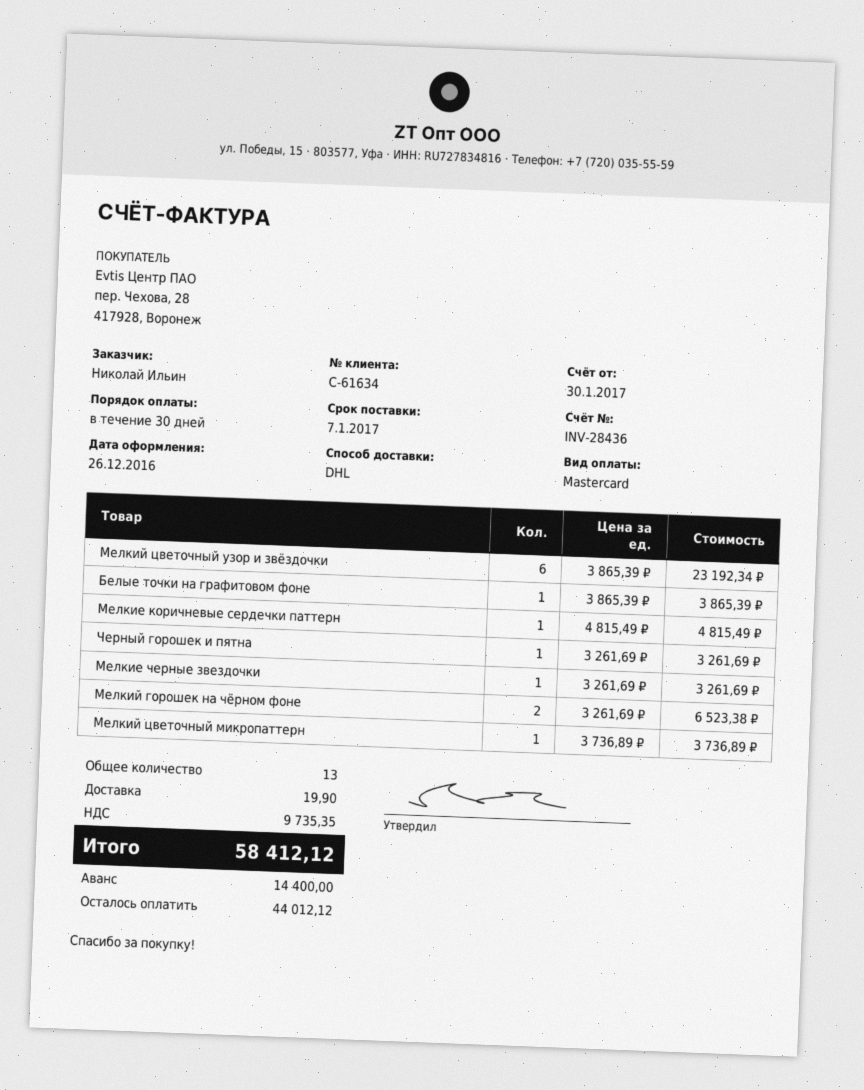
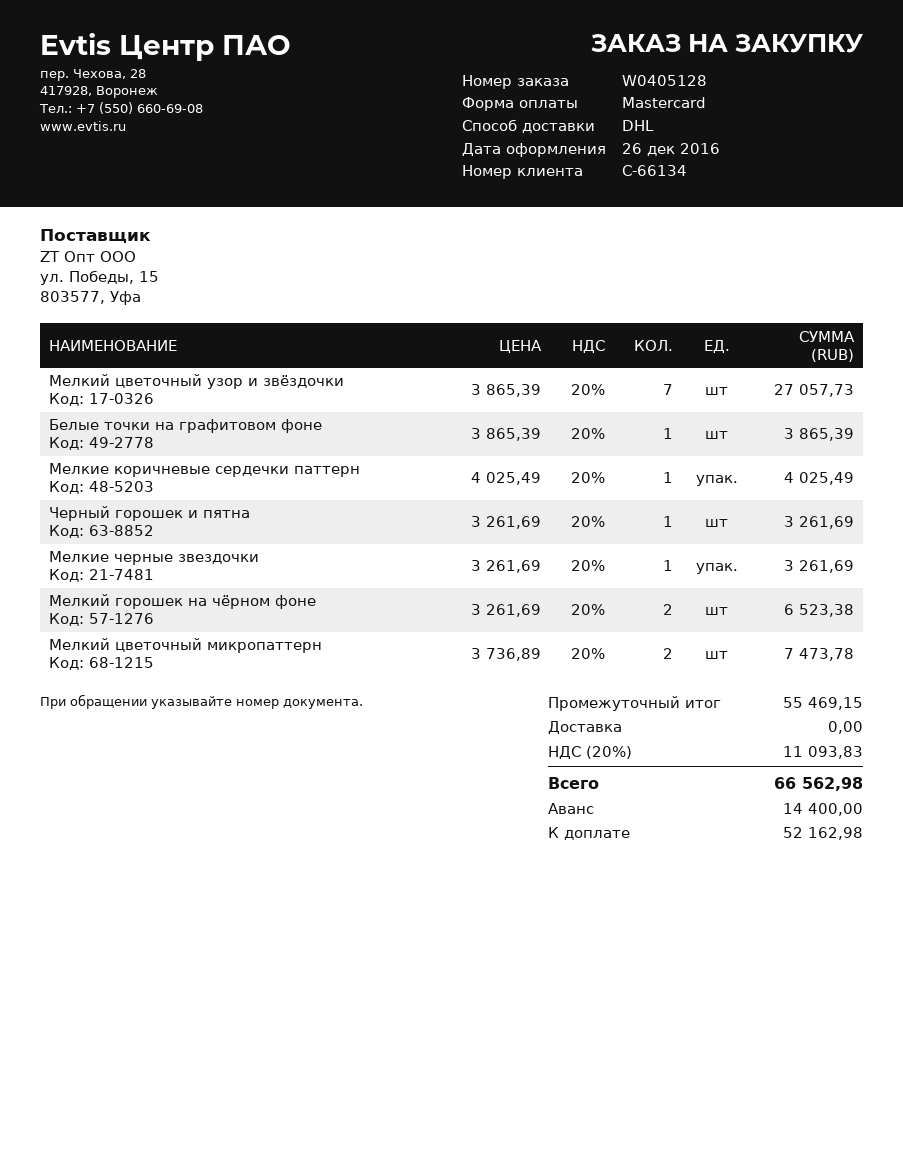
customer number: C-61634 -> C-66134
Мелкий цветочный узор и звёздочки: 6 x 3865.39 = 23192.34 -> 7 x 3865.39 = 27057.73
Мелкие коричневые сердечки паттерн: 1 x 4815.49 = 4815.49 -> 1 x 4025.49 = 4025.49
Мелкий цветочный микропаттерн: 1 x 3736.89 = 3736.89 -> 2 x 3736.89 = 7473.78
shipping: 19.90 -> 0.00
tax: 9735.35 -> 11093.83
total: 58412.12 -> 66562.98
balance: 44012.12 -> 52162.98

